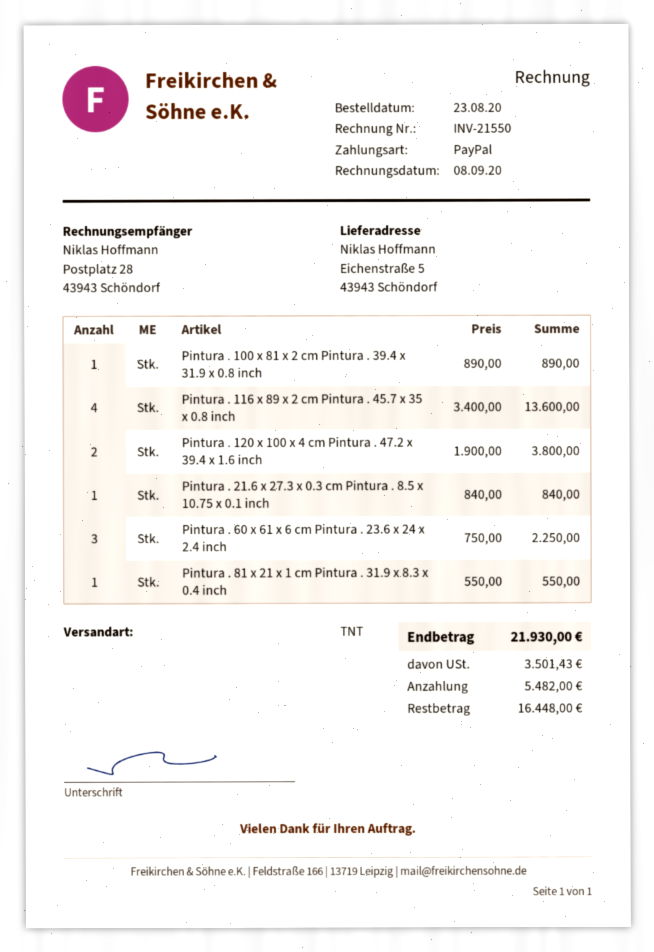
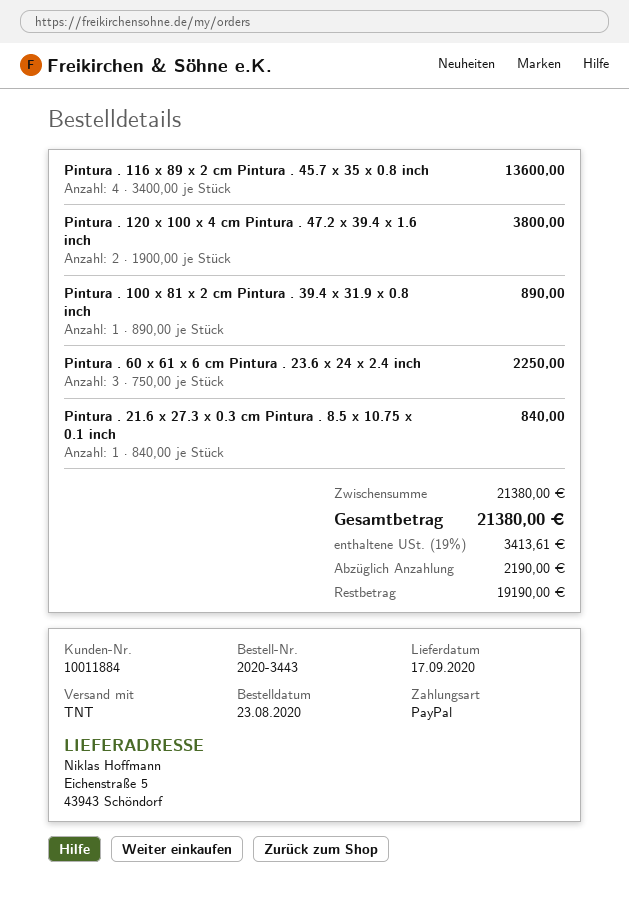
Pintura . 81 x 21 x 1 cm Pintura . 31.9 x 8.3 x 0.4 inch: 1 x 550.00 = 550.00 -> none
tax: 3501.43 -> 3413.61
total: 21930.00 -> 21380.00
deposit: 5482.00 -> 2190.00
balance: 16448.00 -> 19190.00

